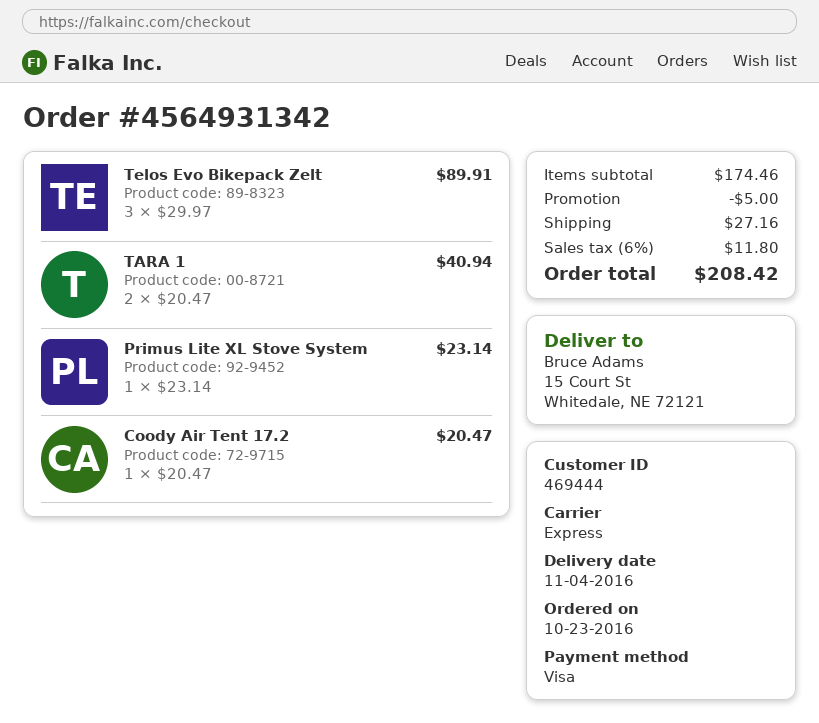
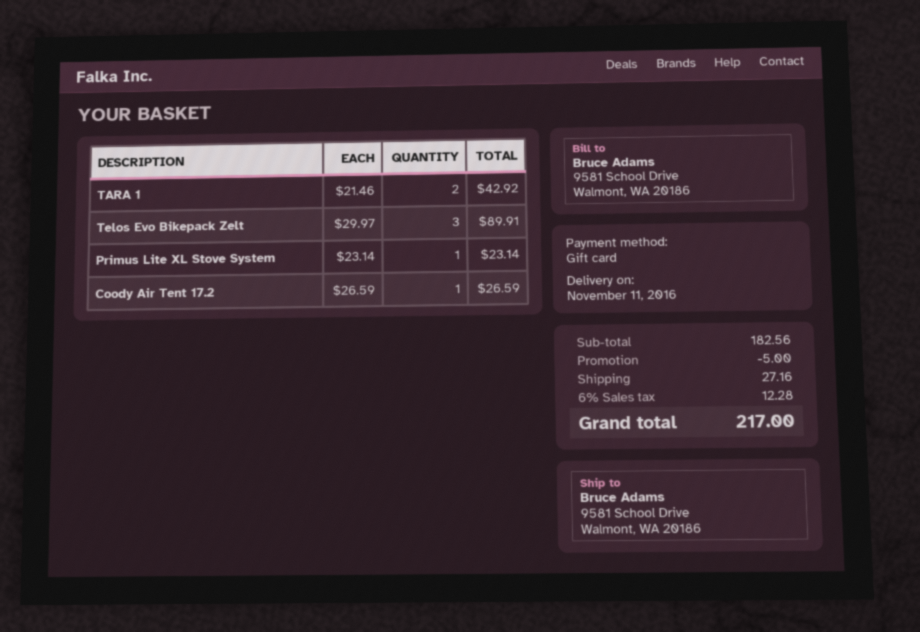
delivery date: 2016-11-04 -> 2016-11-11
payment method: Visa -> gift card
ship to: 15 Court St, Whitedale, NE 72121 -> 9581 School Drive, Walmont, WA 20186
TARA 1: 2 x 20.47 = 40.94 -> 2 x 21.46 = 42.92
Coody Air Tent 17.2: 1 x 20.47 = 20.47 -> 1 x 26.59 = 26.59
subtotal: 174.46 -> 182.56
tax: 6% = 11.80 -> 6% = 12.28
total: 208.42 -> 217.00

